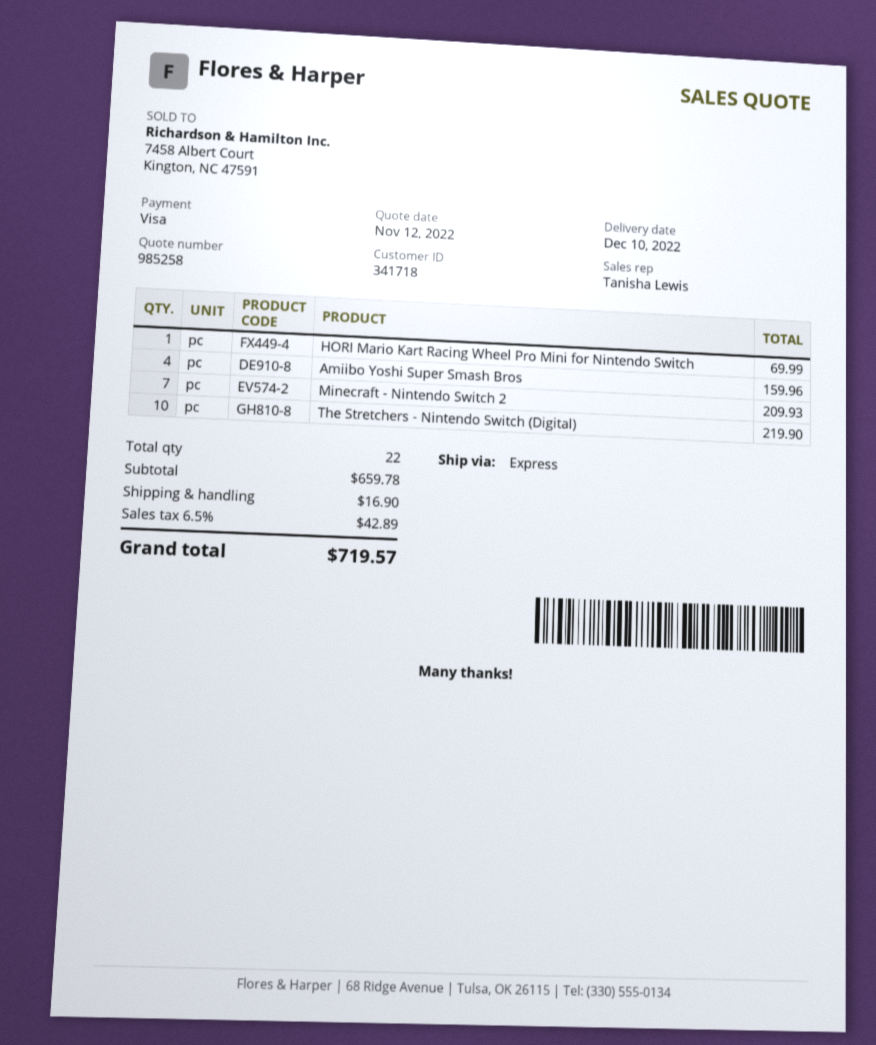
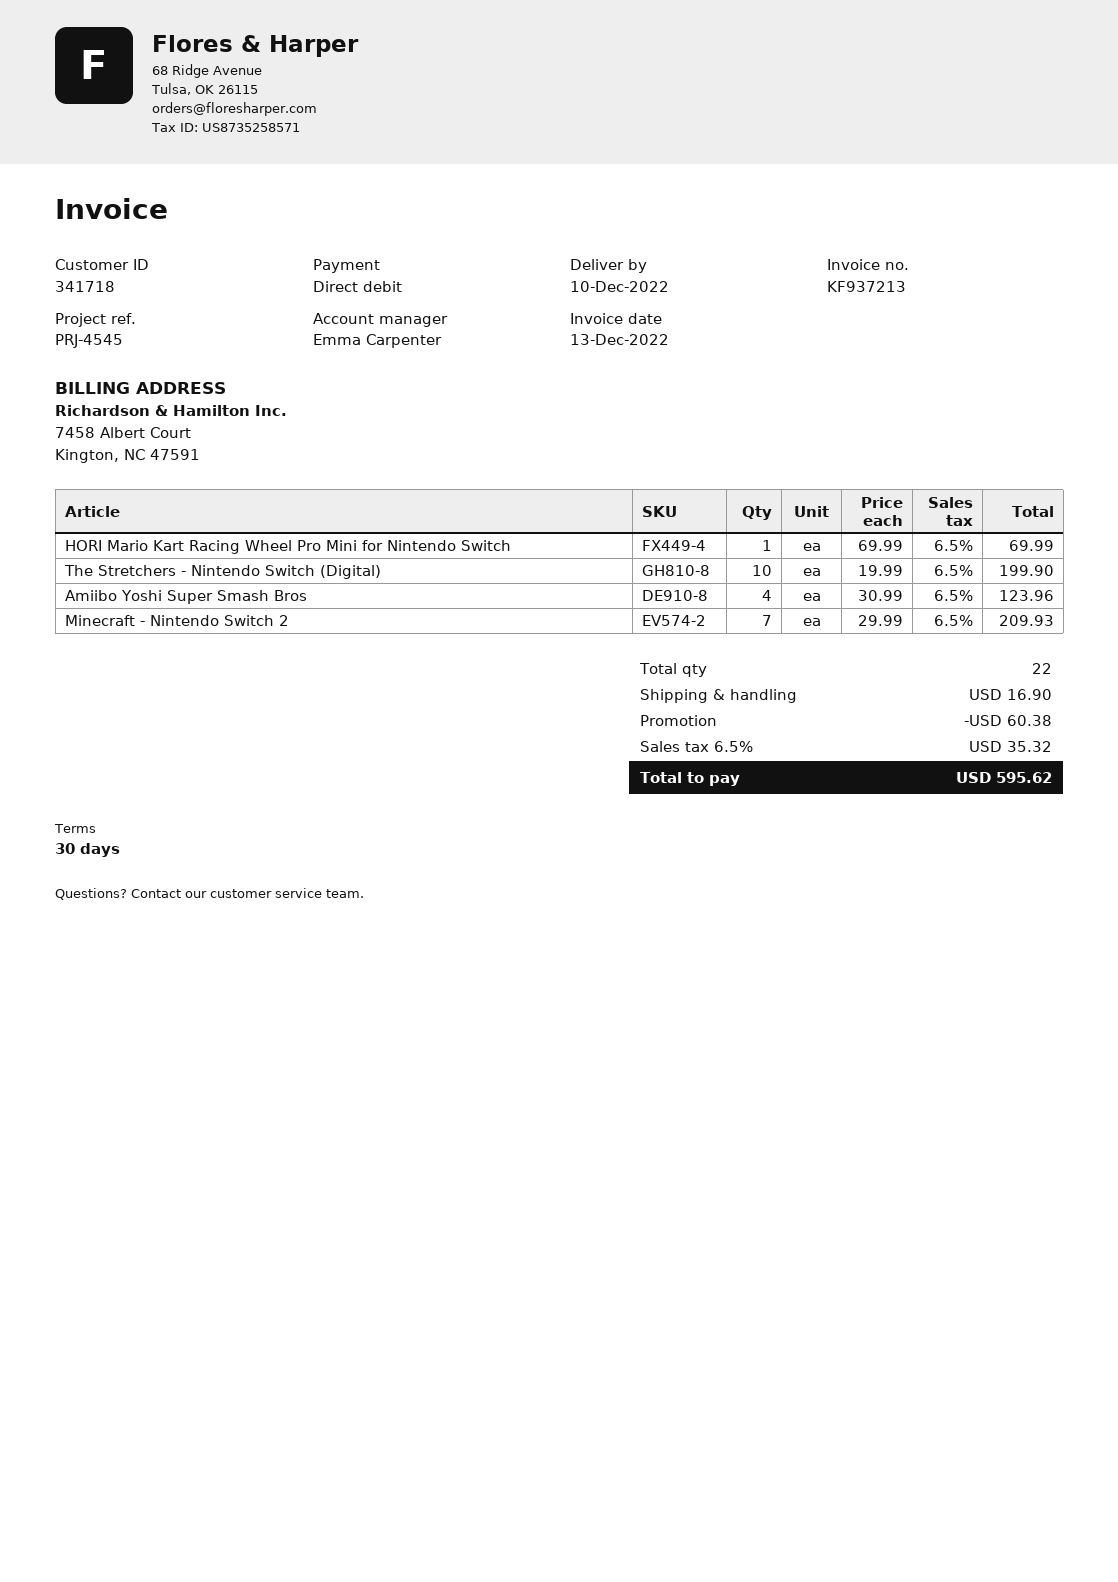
sales rep: Tanisha Lewis -> Emma Carpenter
payment method: Visa -> direct debit
Amiibo Yoshi Super Smash Bros: 4 for 159.96 -> 4 for 123.96
The Stretchers - Nintendo Switch (Digital): 10 for 219.90 -> 10 for 199.90
discount: none -> 60.38
tax: 6.5% = 42.89 -> 6.5% = 35.32
total: 719.57 -> 595.62

